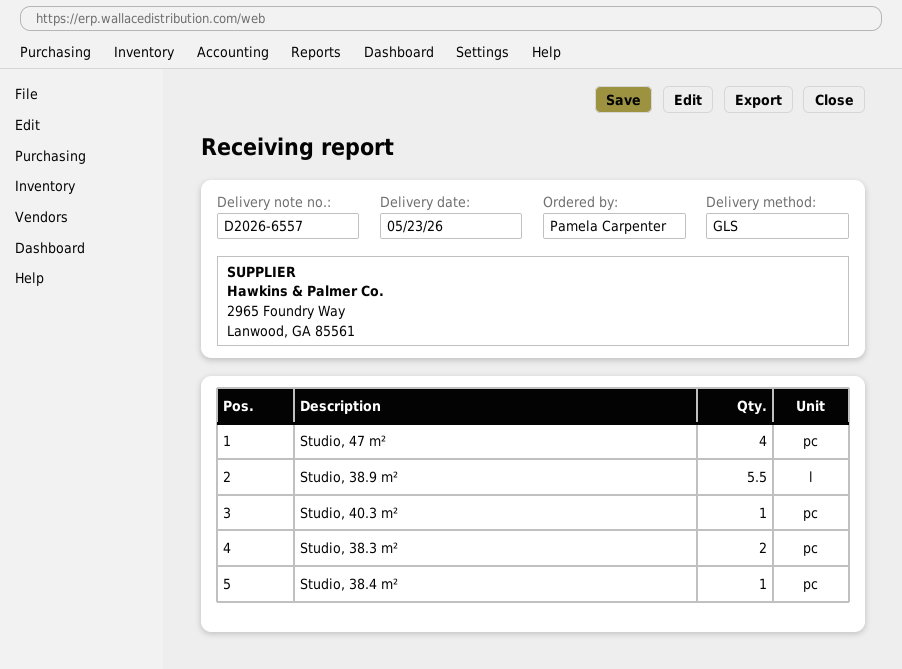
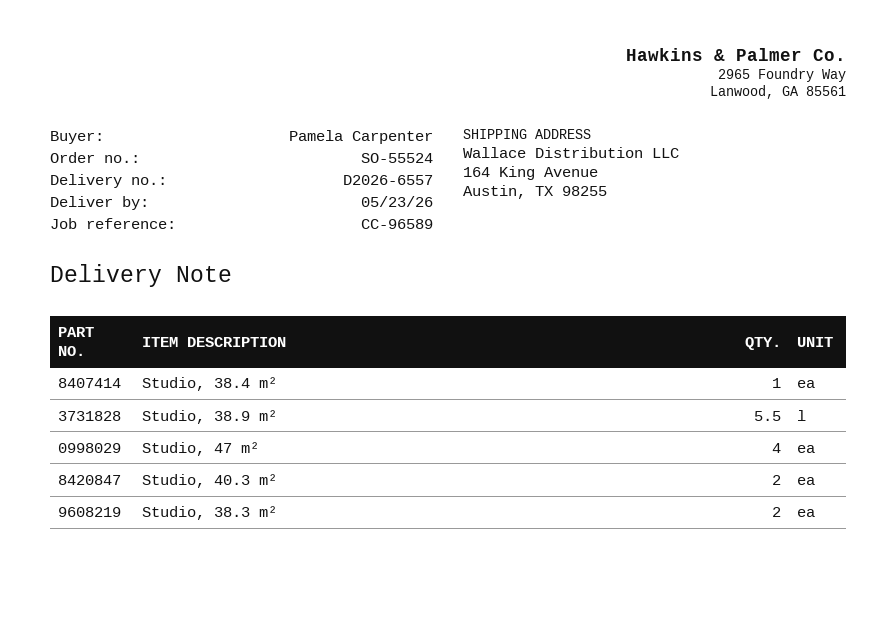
Studio, 40.3 m²: 1 -> 2

